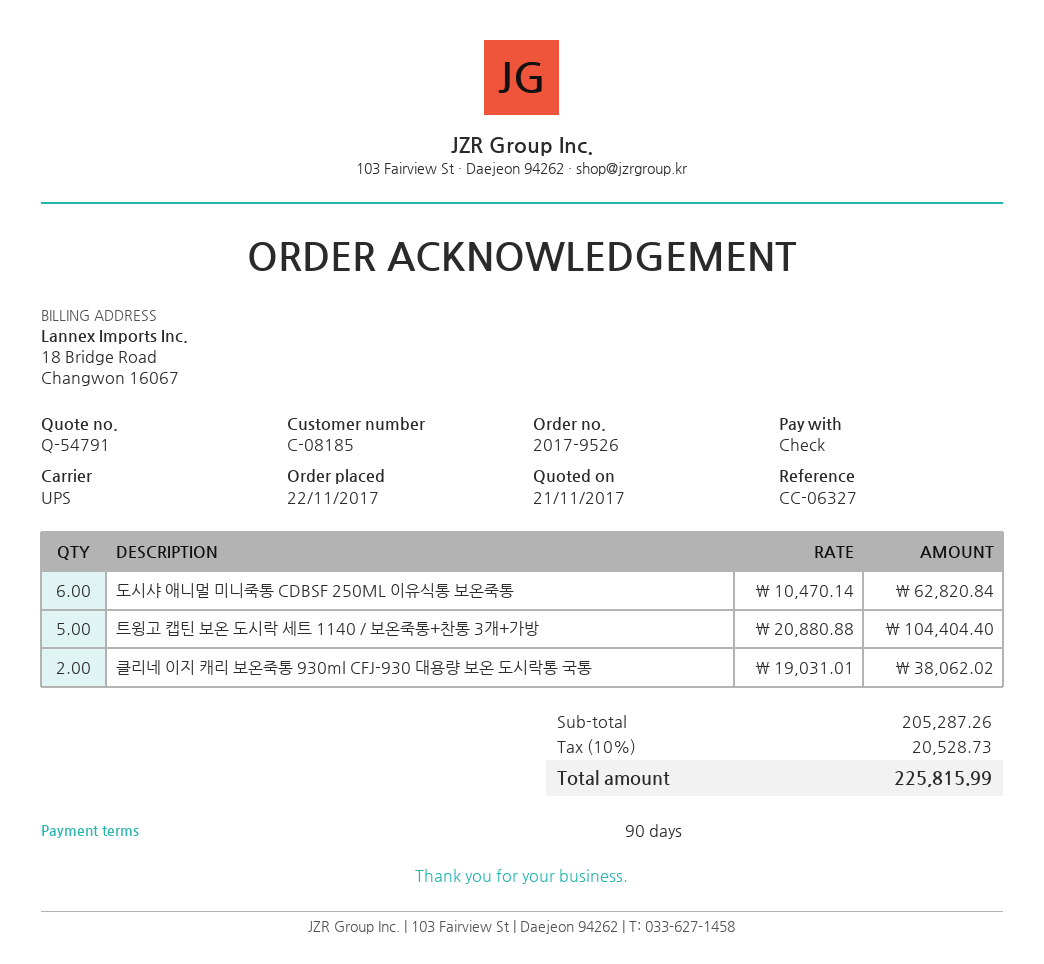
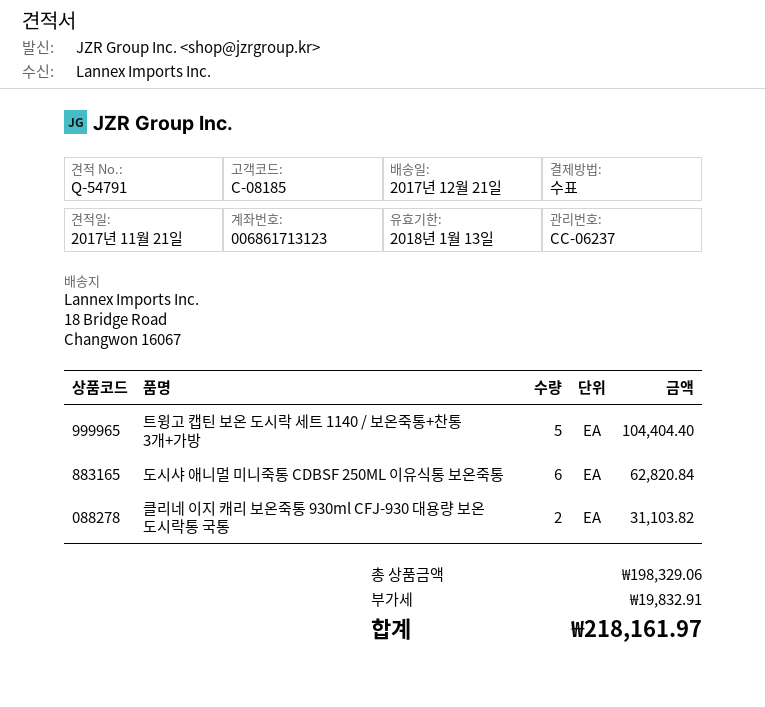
reference: CC-06327 -> CC-06237
클리네 이지 캐리 보온죽통 930ml CFJ-930 대용량 보온 도시락통 국통: 2 for 38062.02 -> 2 for 31103.82
subtotal: 205287.26 -> 198329.06
tax: 20528.73 -> 19832.91
total: 225815.99 -> 218161.97

